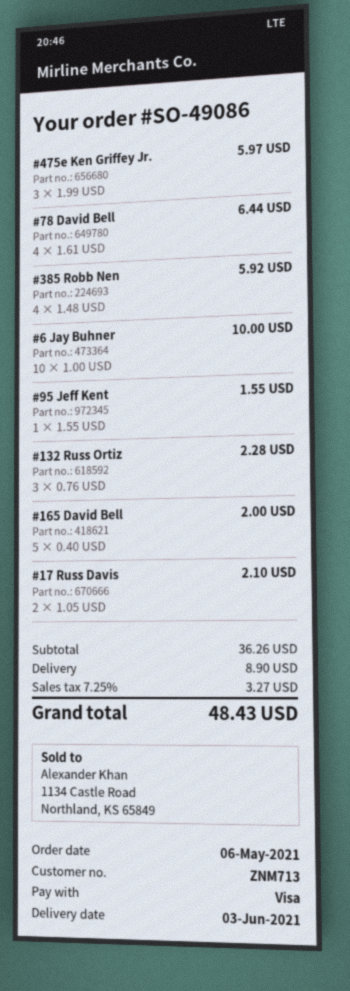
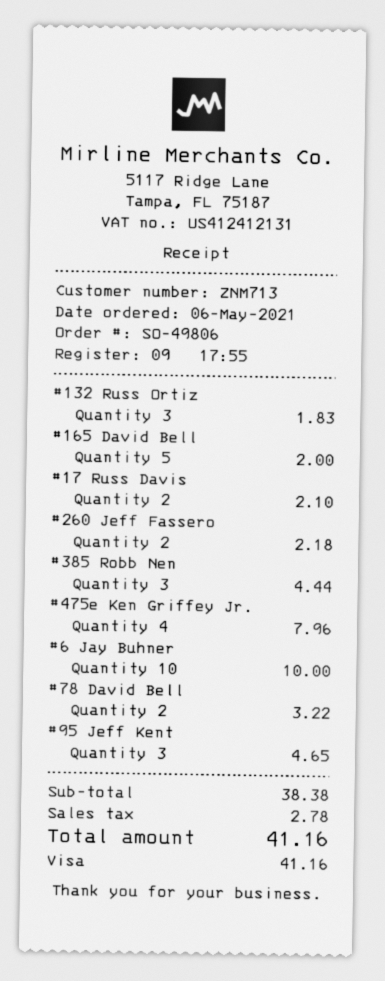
order number: SO-49086 -> SO-49806
#475e Ken Griffey Jr.: 3 for 5.97 -> 4 for 7.96
#78 David Bell: 4 for 6.44 -> 2 for 3.22
#385 Robb Nen: 4 for 5.92 -> 3 for 4.44
#95 Jeff Kent: 1 for 1.55 -> 3 for 4.65
#132 Russ Ortiz: 3 for 2.28 -> 3 for 1.83
#260 Jeff Fassero: none -> 2 for 2.18
subtotal: 36.26 -> 38.38
shipping: 8.90 -> none
tax: 3.27 -> 2.78
total: 48.43 -> 41.16

